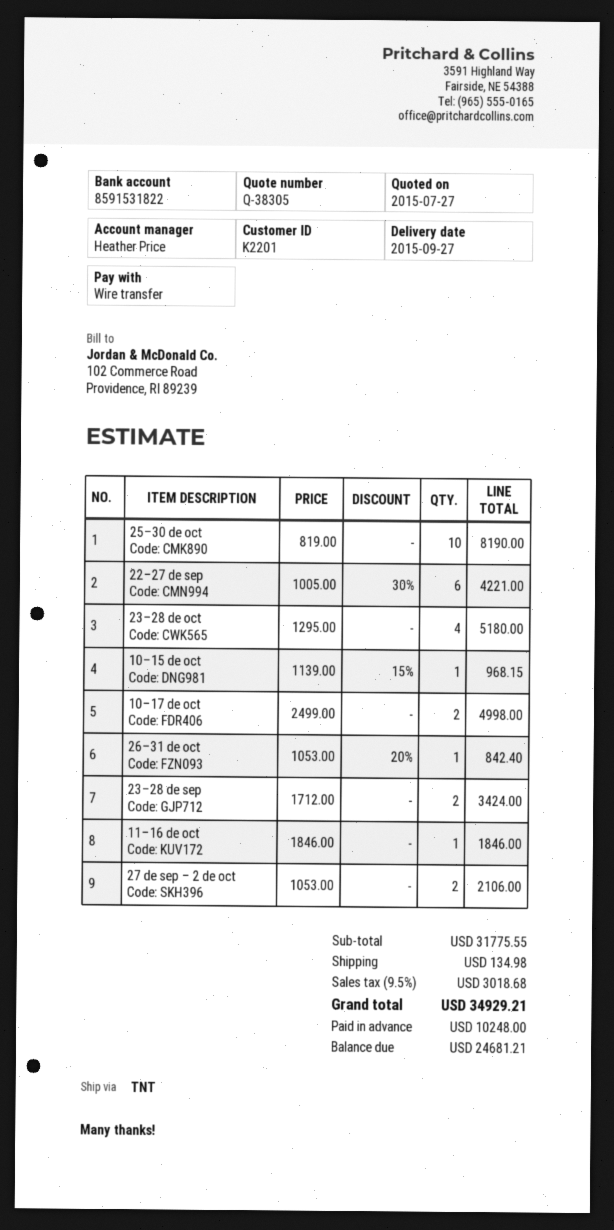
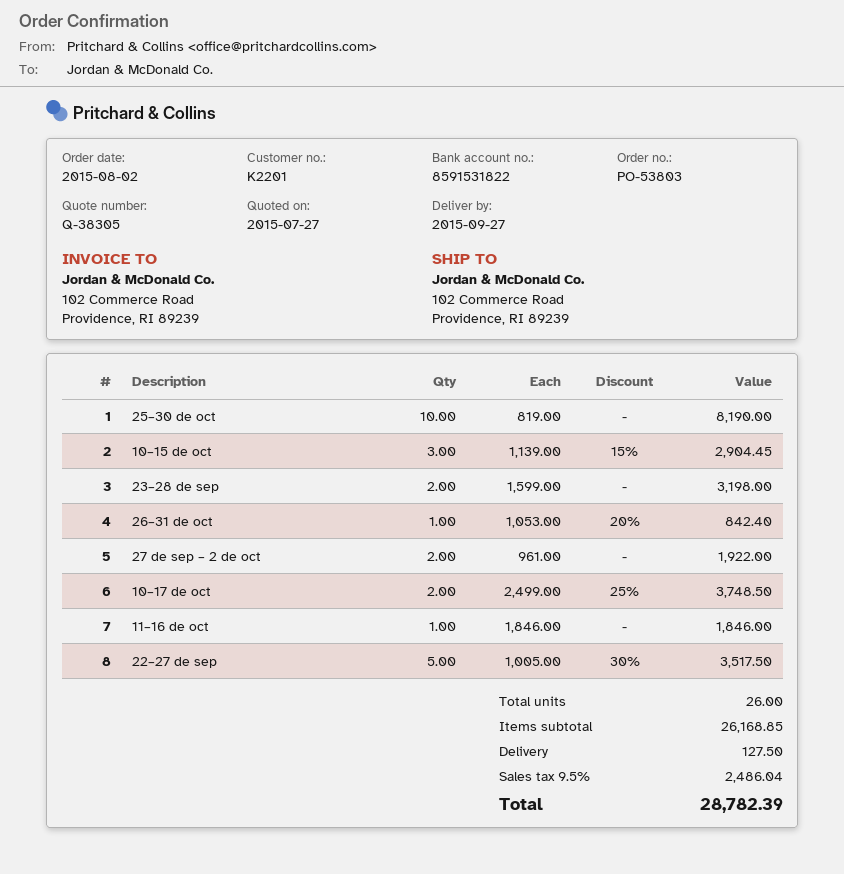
22–27 de sep: 6 x 1005.00 - 30% = 4221.00 -> 5 x 1005.00 - 30% = 3517.50
23–28 de oct: 4 x 1295.00 = 5180.00 -> none
10–15 de oct: 1 x 1139.00 - 15% = 968.15 -> 3 x 1139.00 - 15% = 2904.45
10–17 de oct: 2 x 2499.00 = 4998.00 -> 2 x 2499.00 - 25% = 3748.50
23–28 de sep: 2 x 1712.00 = 3424.00 -> 2 x 1599.00 = 3198.00
27 de sep – 2 de oct: 2 x 1053.00 = 2106.00 -> 2 x 961.00 = 1922.00
subtotal: 31775.55 -> 26168.85
shipping: 134.98 -> 127.50
tax: 9.5% = 3018.68 -> 9.5% = 2486.04
total: 34929.21 -> 28782.39

